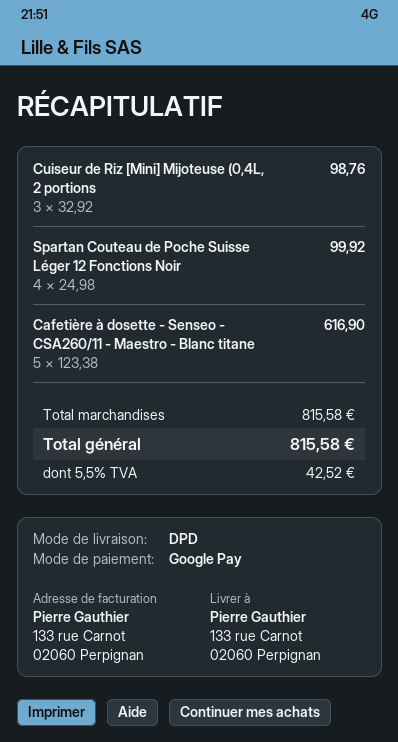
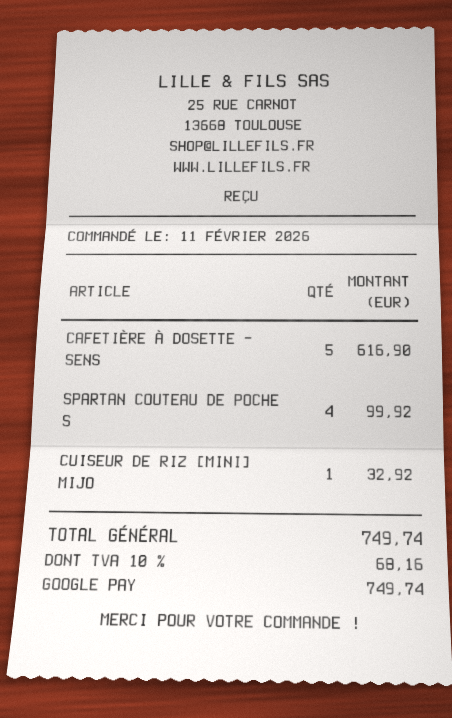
Cuiseur de Riz [Mini] Mijoteuse (0,4L, 2 portions: 3 for 98.76 -> 1 for 32.92
tax: 5.5% = 42.52 -> 10% = 68.16
total: 815.58 -> 749.74

